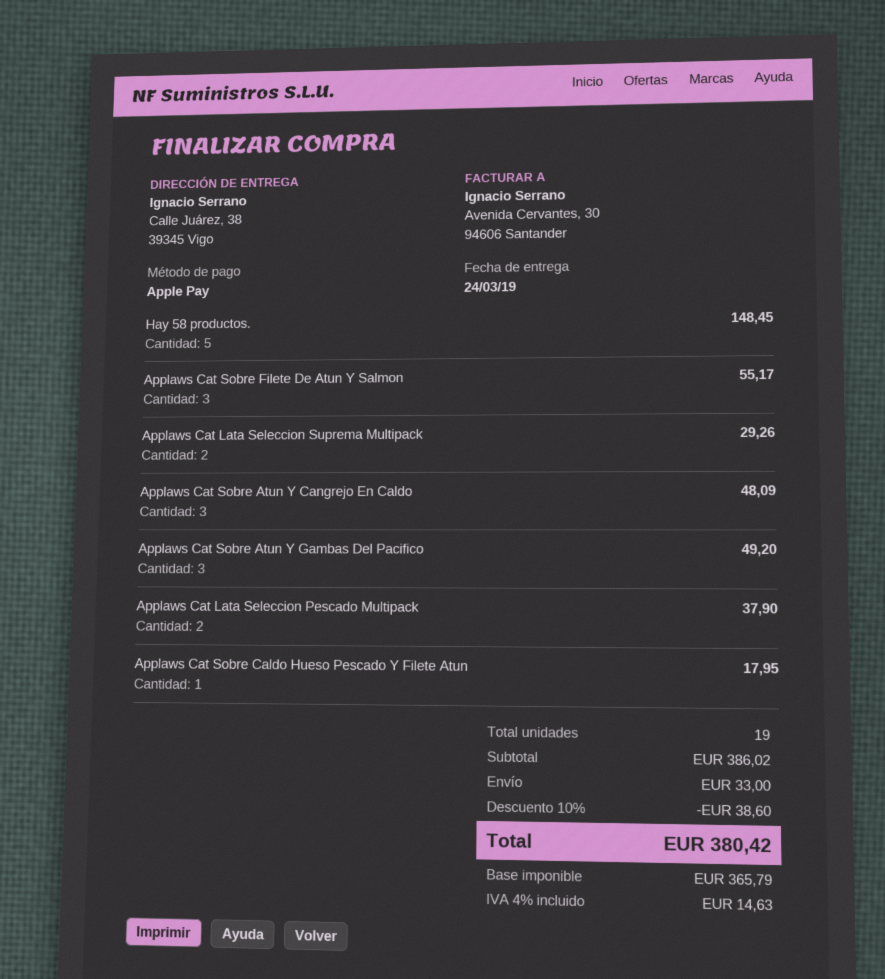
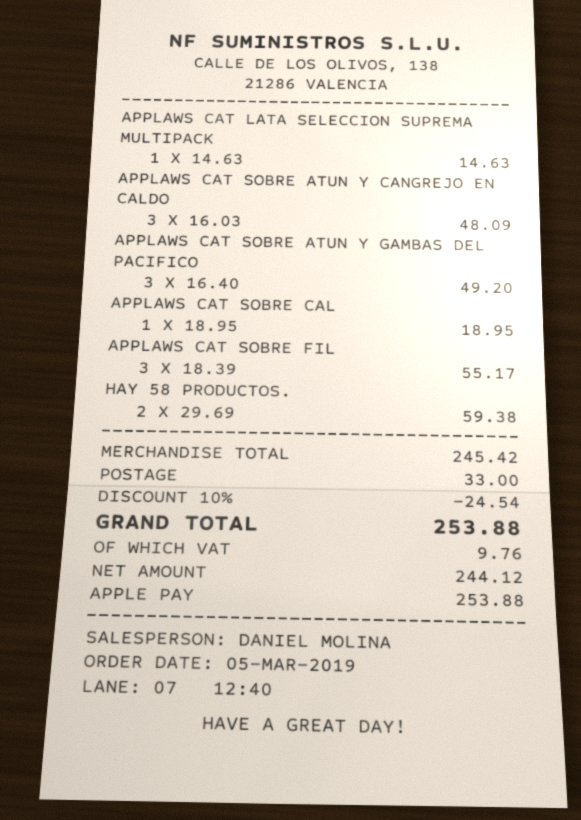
Hay 58 productos.: 5 for 148.45 -> 2 for 59.38
Applaws Cat Lata Seleccion Suprema Multipack: 2 for 29.26 -> 1 for 14.63
Applaws Cat Lata Seleccion Pescado Multipack: 2 for 37.90 -> none
Applaws Cat Sobre Caldo Hueso Pescado Y Filete Atun: 1 for 17.95 -> 1 for 18.95
subtotal: 386.02 -> 245.42
discount: 10% = 38.60 -> 10% = 24.54
net: 365.79 -> 244.12
tax: 14.63 -> 9.76
total: 380.42 -> 253.88

